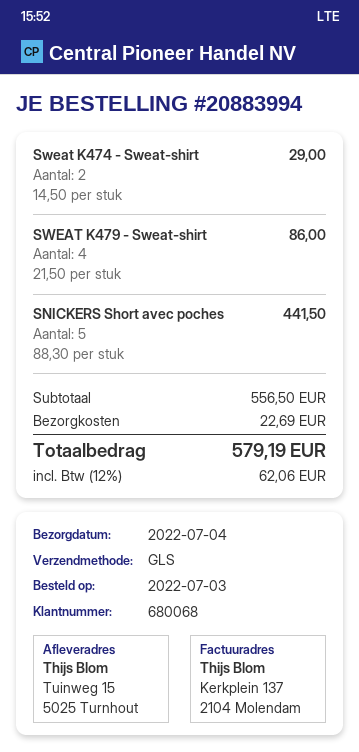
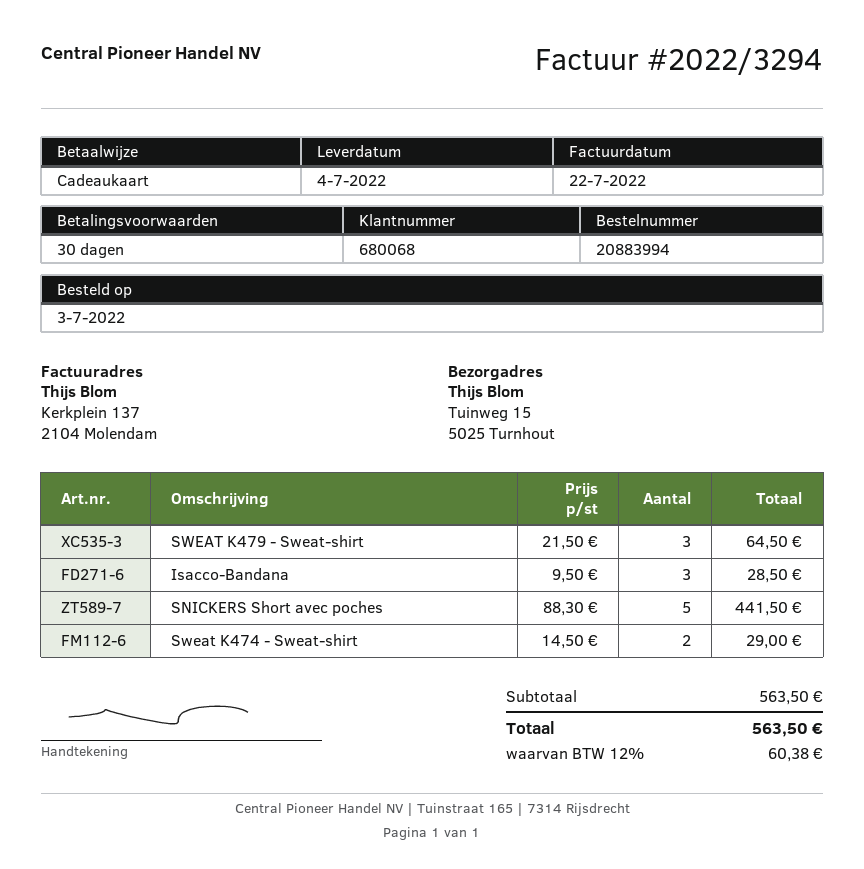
SWEAT K479 - Sweat-shirt: 4 x 21.50 = 86.00 -> 3 x 21.50 = 64.50
Isacco-Bandana: none -> 3 x 9.50 = 28.50
subtotal: 556.50 -> 563.50
shipping: 22.69 -> none
tax: 12% = 62.06 -> 12% = 60.38
total: 579.19 -> 563.50

